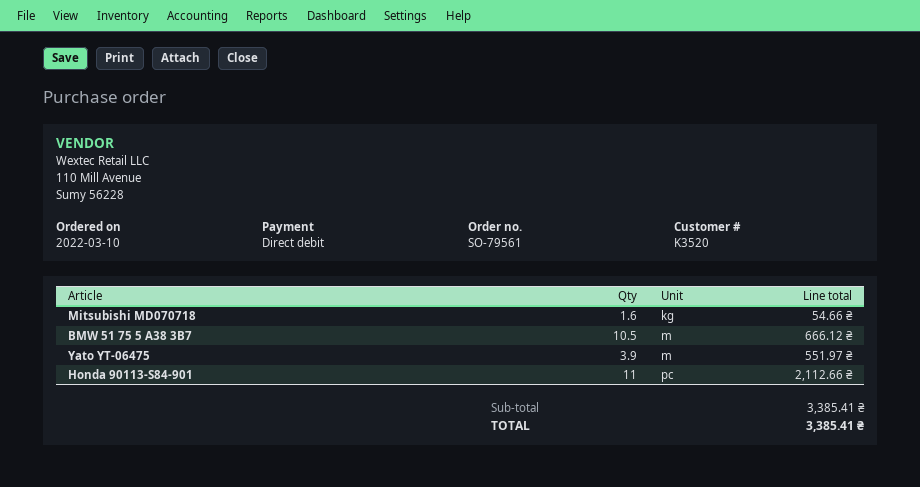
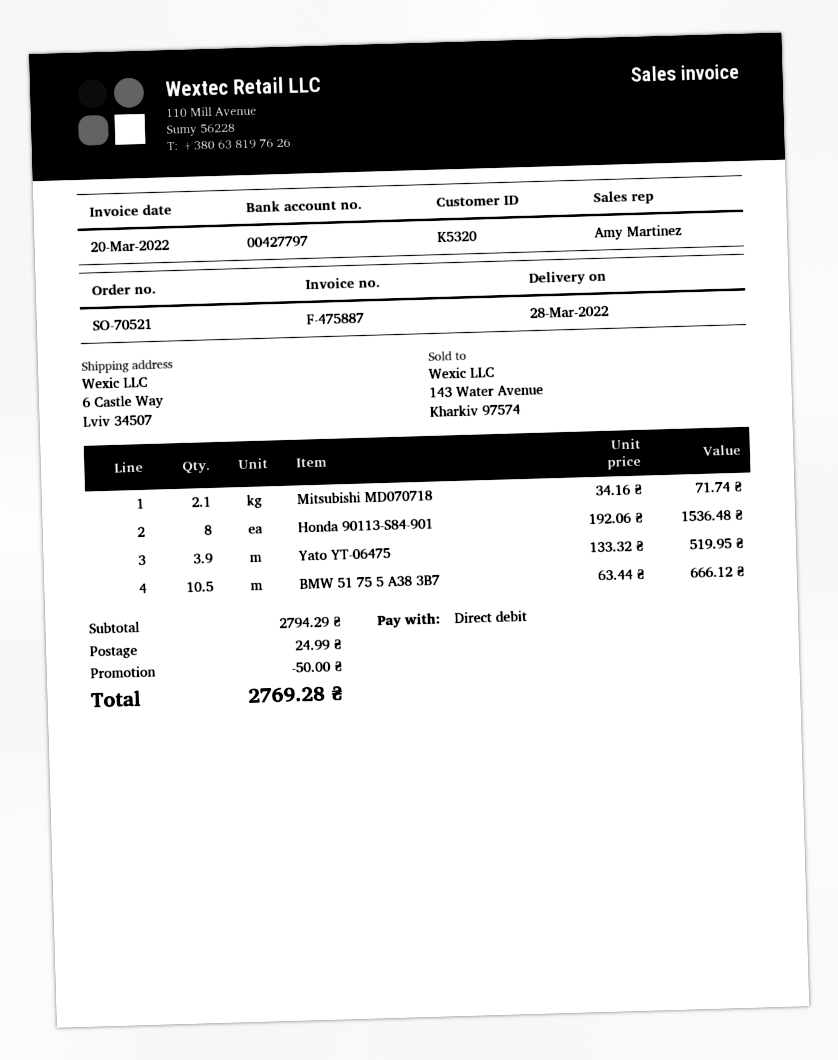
order number: SO-79561 -> SO-70521
customer number: K3520 -> K5320
Mitsubishi MD070718: 1.6 for 54.66 -> 2.1 for 71.74
Yato YT-06475: 3.9 for 551.97 -> 3.9 for 519.95
Honda 90113-S84-901: 11 for 2112.66 -> 8 for 1536.48
subtotal: 3385.41 -> 2794.29
discount: none -> 50.00
shipping: none -> 24.99
total: 3385.41 -> 2769.28

